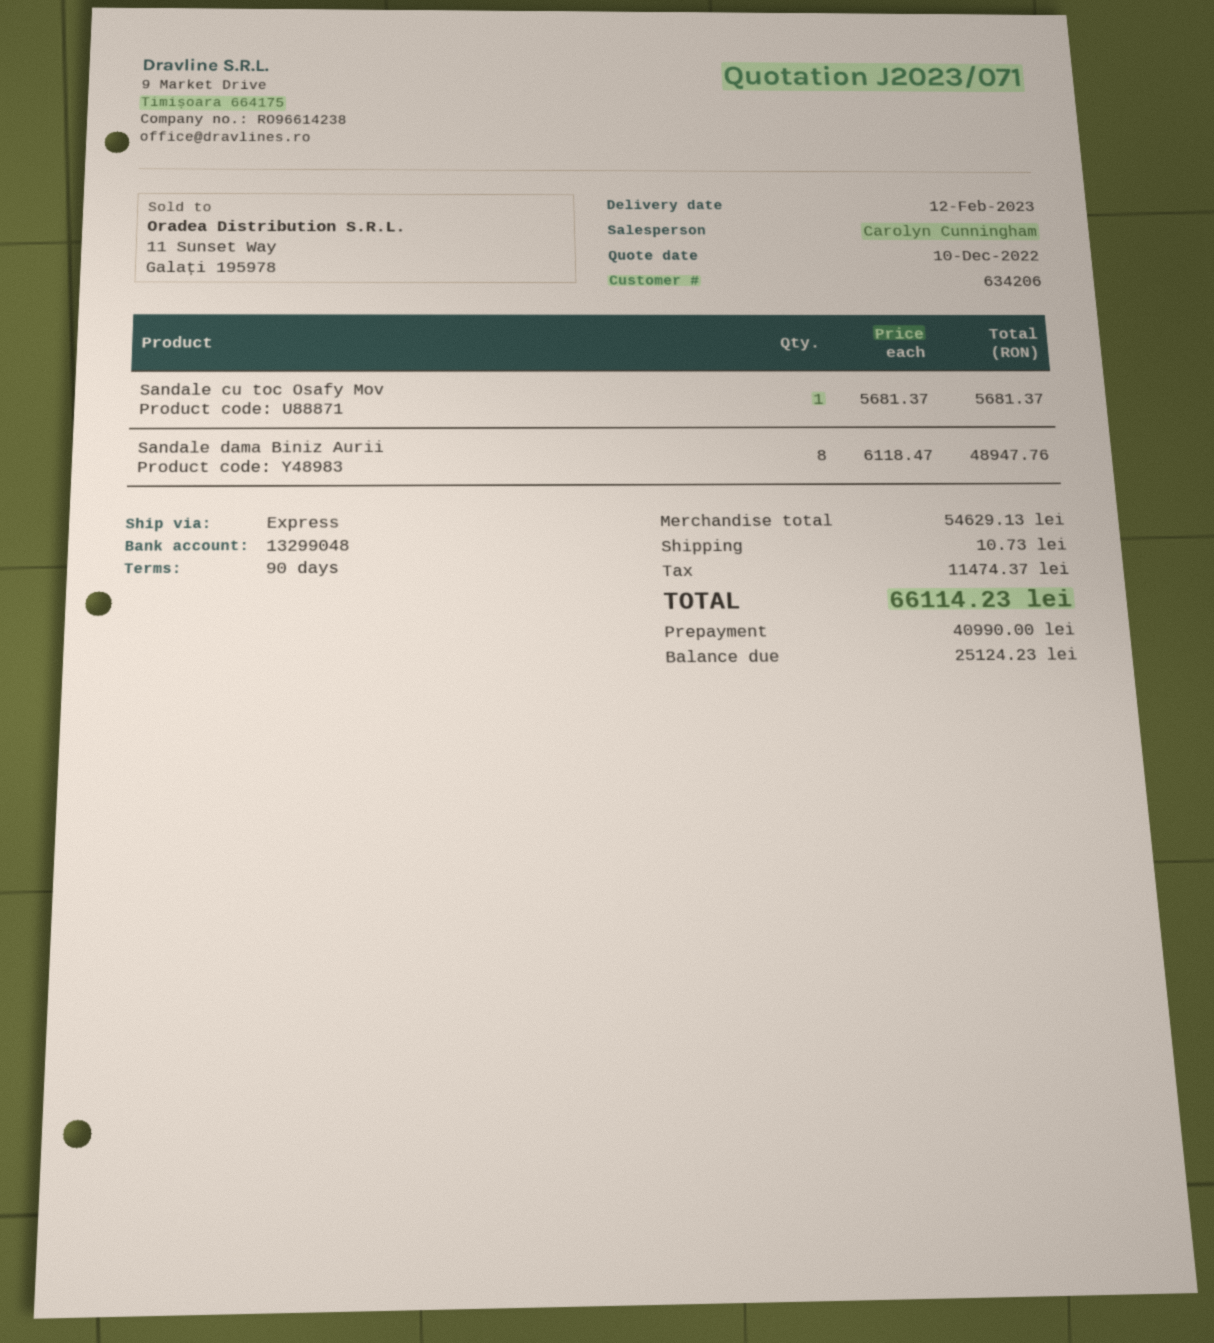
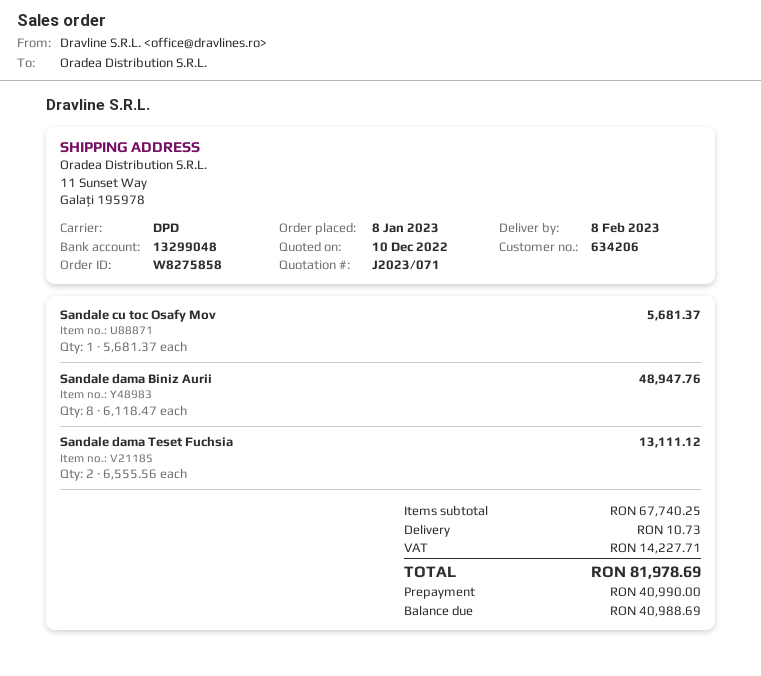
delivery date: 2023-02-12 -> 2023-02-08
shipping method: express -> DPD
Sandale dama Teset Fuchsia: none -> 2 x 6555.56 = 13111.12
subtotal: 54629.13 -> 67740.25
tax: 11474.37 -> 14227.71
total: 66114.23 -> 81978.69
balance: 25124.23 -> 40988.69

